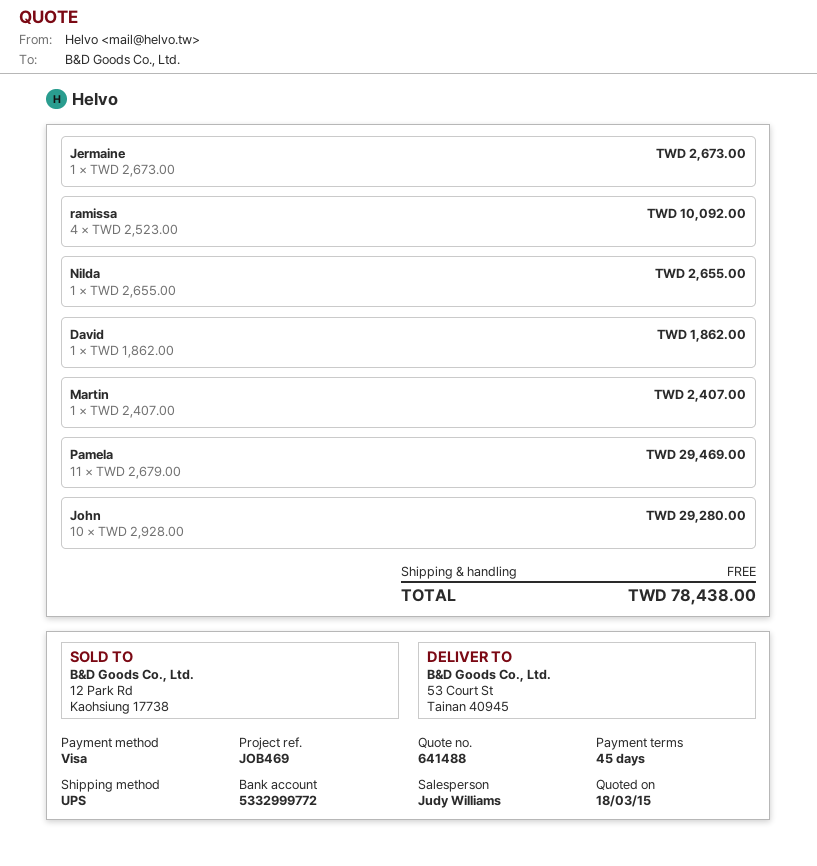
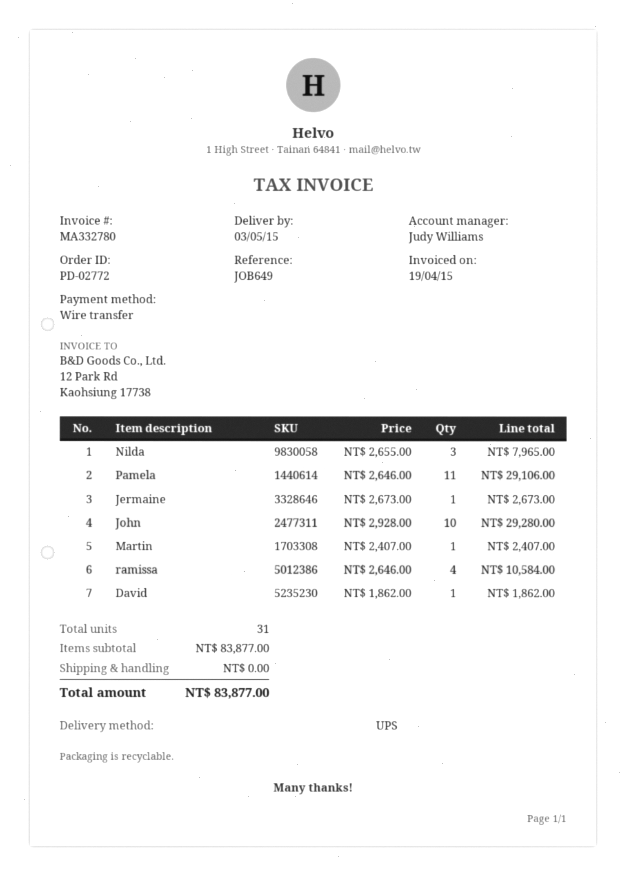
reference: JOB469 -> JOB649
payment method: Visa -> bank transfer
ramissa: 4 x 2523.00 = 10092.00 -> 4 x 2646.00 = 10584.00
Nilda: 1 x 2655.00 = 2655.00 -> 3 x 2655.00 = 7965.00
Pamela: 11 x 2679.00 = 29469.00 -> 11 x 2646.00 = 29106.00
total: 78438.00 -> 83877.00

